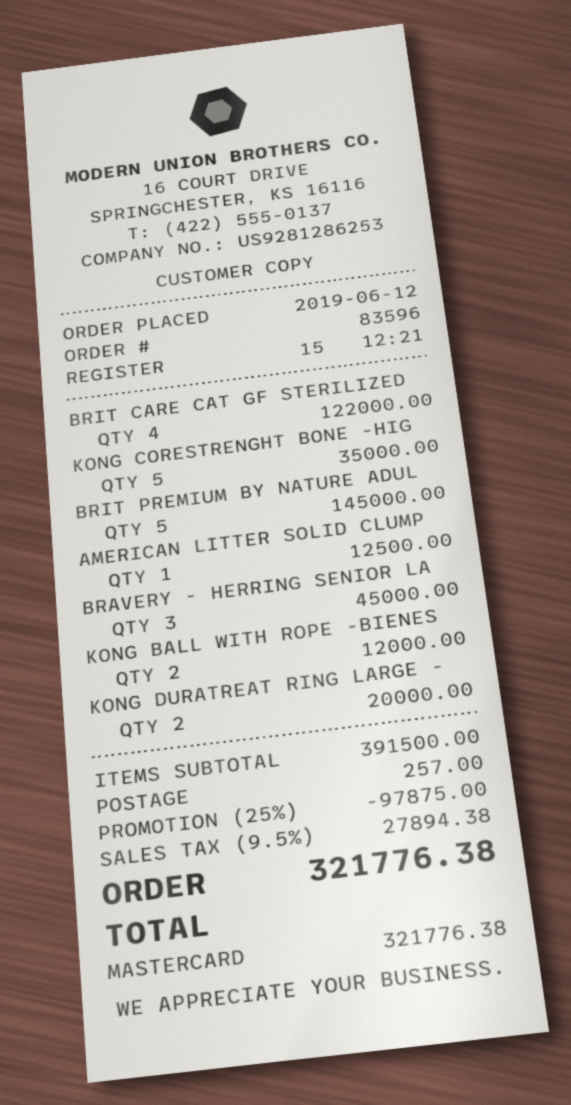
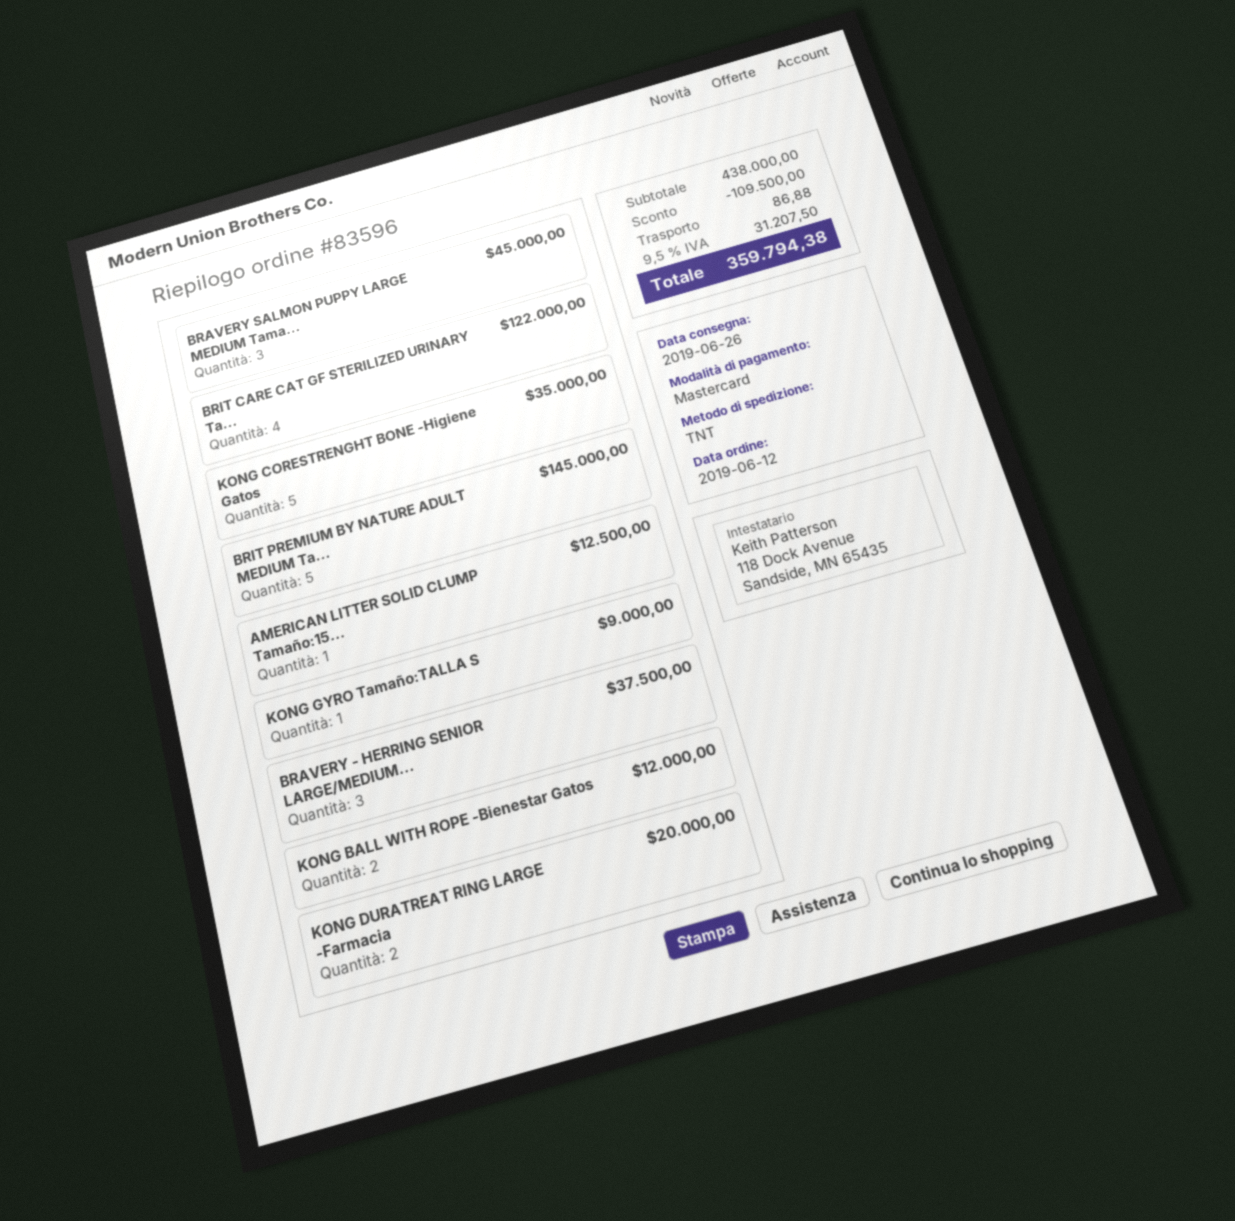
BRAVERY - HERRING SENIOR LA: 3 for 45000.00 -> 3 for 37500.00
BRAVERY SALMON PUPPY LARGE MEDIUM Tama...: none -> 3 for 45000.00
KONG GYRO Tamaño:TALLA S: none -> 1 for 9000.00
subtotal: 391500.00 -> 438000.00
discount: 97875.00 -> 109500.00
shipping: 257.00 -> 86.88
tax: 9.5% = 27894.38 -> 9.5% = 31207.50
total: 321776.38 -> 359794.38

